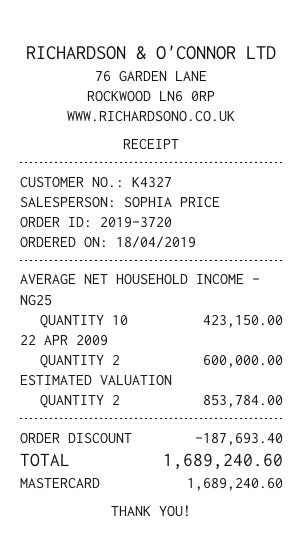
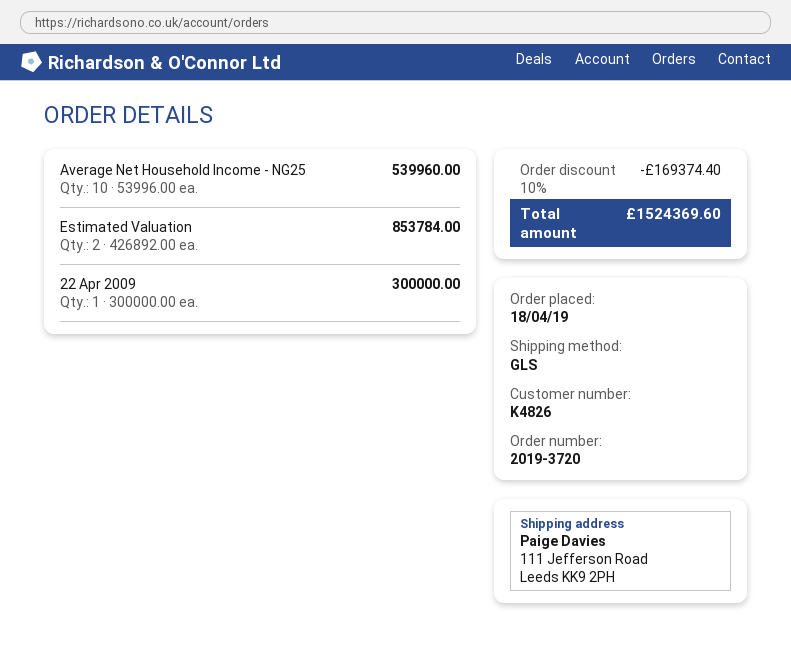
customer number: K4327 -> K4826
AVERAGE NET HOUSEHOLD INCOME - NG25: 10 for 423150.00 -> 10 for 539960.00
22 APR 2009: 2 for 600000.00 -> 1 for 300000.00
discount: 187693.40 -> 169374.40
total: 1689240.60 -> 1524369.60

